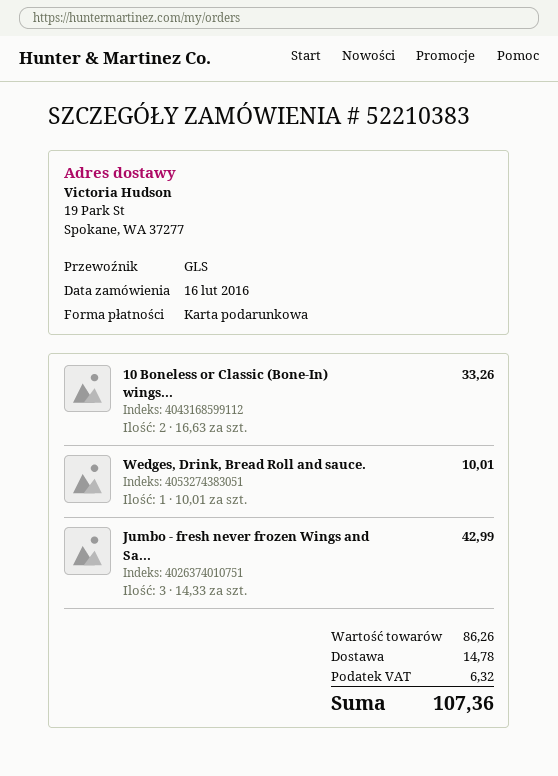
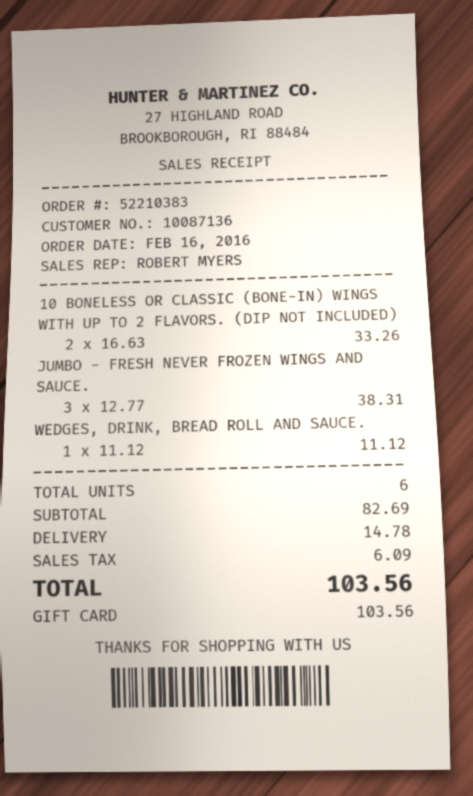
Wedges, Drink, Bread Roll and sauce.: 1 x 10.01 = 10.01 -> 1 x 11.12 = 11.12
Jumbo - fresh never frozen Wings and Sa...: 3 x 14.33 = 42.99 -> 3 x 12.77 = 38.31
subtotal: 86.26 -> 82.69
tax: 6.32 -> 6.09
total: 107.36 -> 103.56

